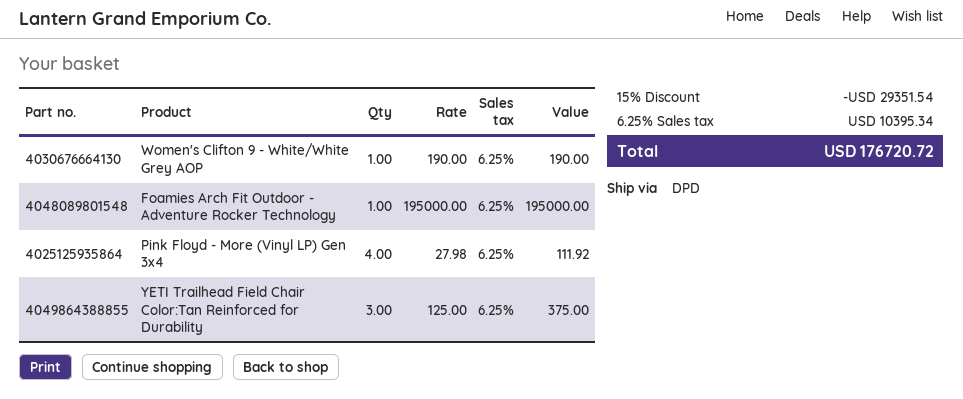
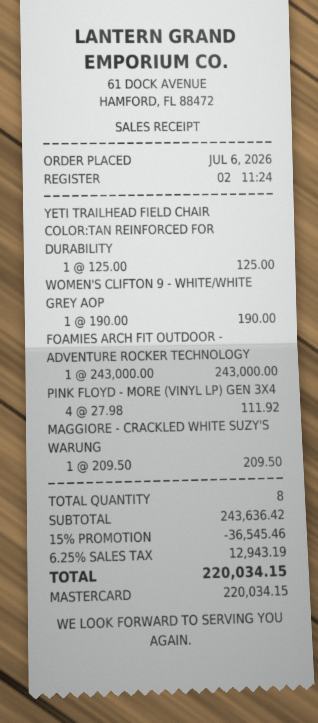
Foamies Arch Fit Outdoor - Adventure Rocker Technology: 1 x 195000.00 = 195000.00 -> 1 x 243000.00 = 243000.00
YETI Trailhead Field Chair Color:Tan Reinforced for Durability: 3 x 125.00 = 375.00 -> 1 x 125.00 = 125.00
MAGGIORE - CRACKLED WHITE SUZY'S WARUNG: none -> 1 x 209.50 = 209.50
discount: 15% = 29351.54 -> 15% = 36545.46
tax: 6.25% = 10395.34 -> 6.25% = 12943.19
total: 176720.72 -> 220034.15

